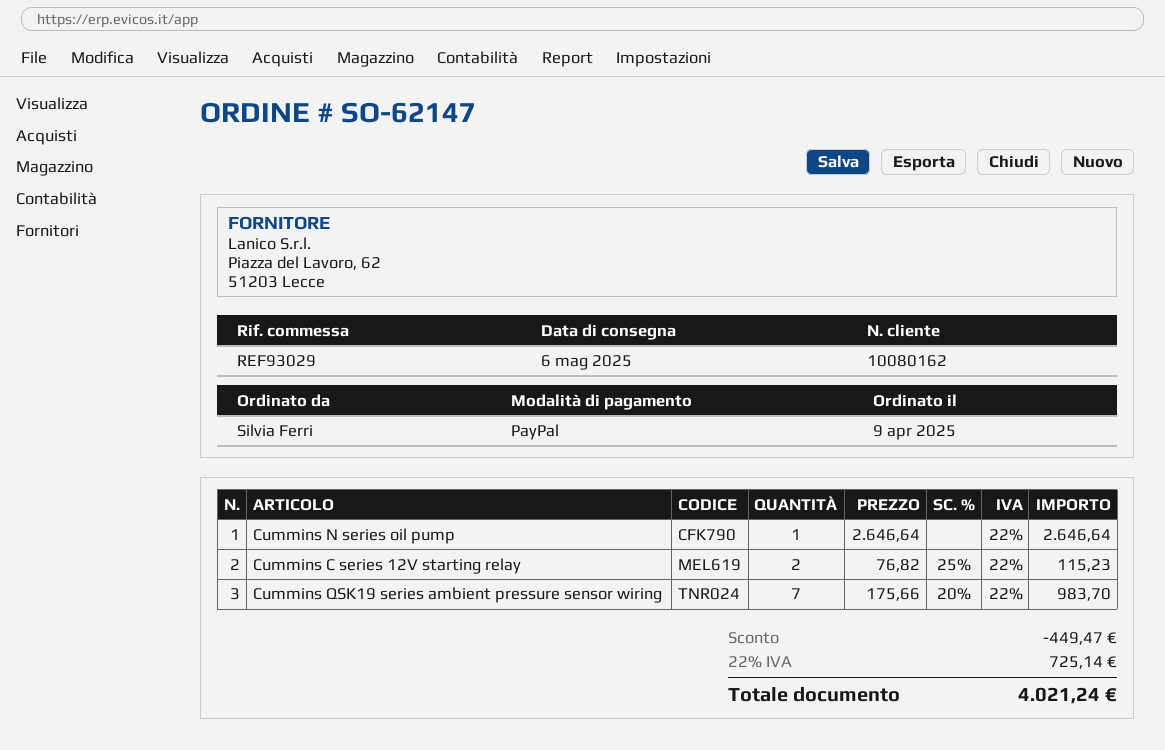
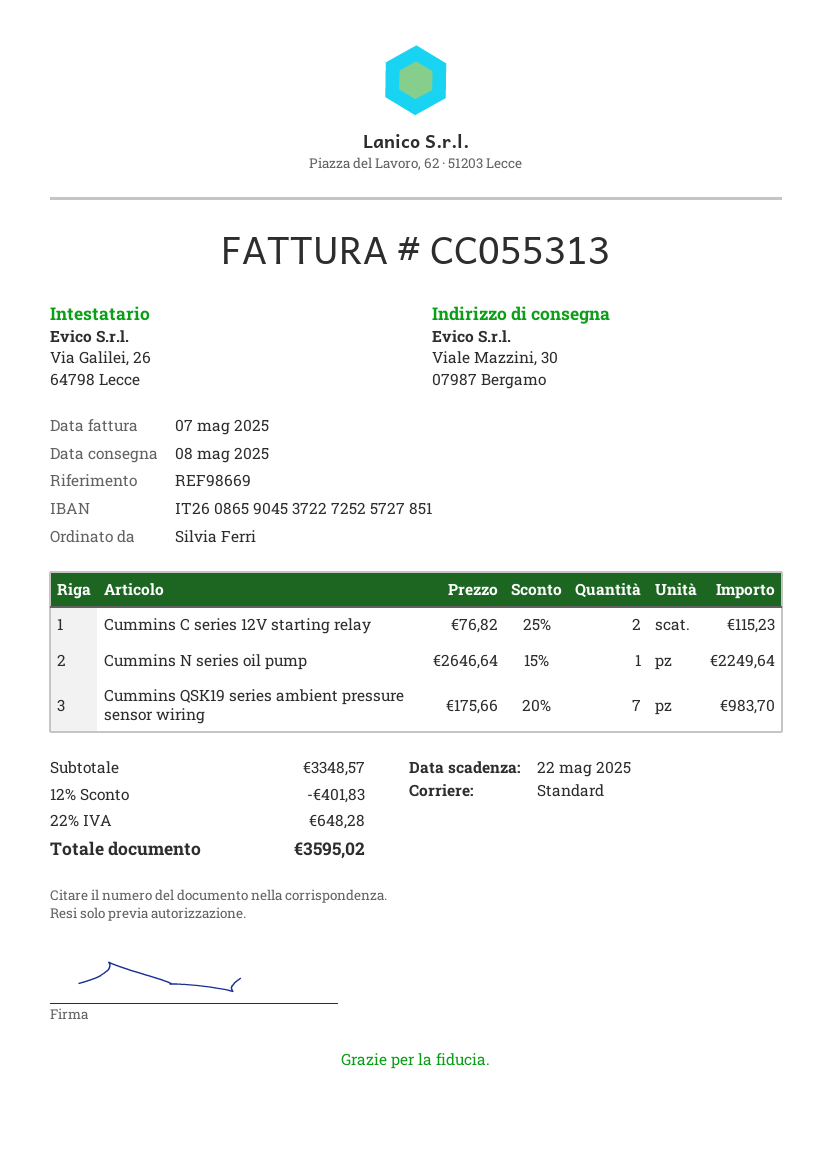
delivery date: 2025-05-06 -> 2025-05-08
reference: REF93029 -> REF98669
Cummins N series oil pump: 1 x 2646.64 = 2646.64 -> 1 x 2646.64 - 15% = 2249.64
discount: 449.47 -> 401.83
tax: 22% = 725.14 -> 22% = 648.28
total: 4021.24 -> 3595.02

